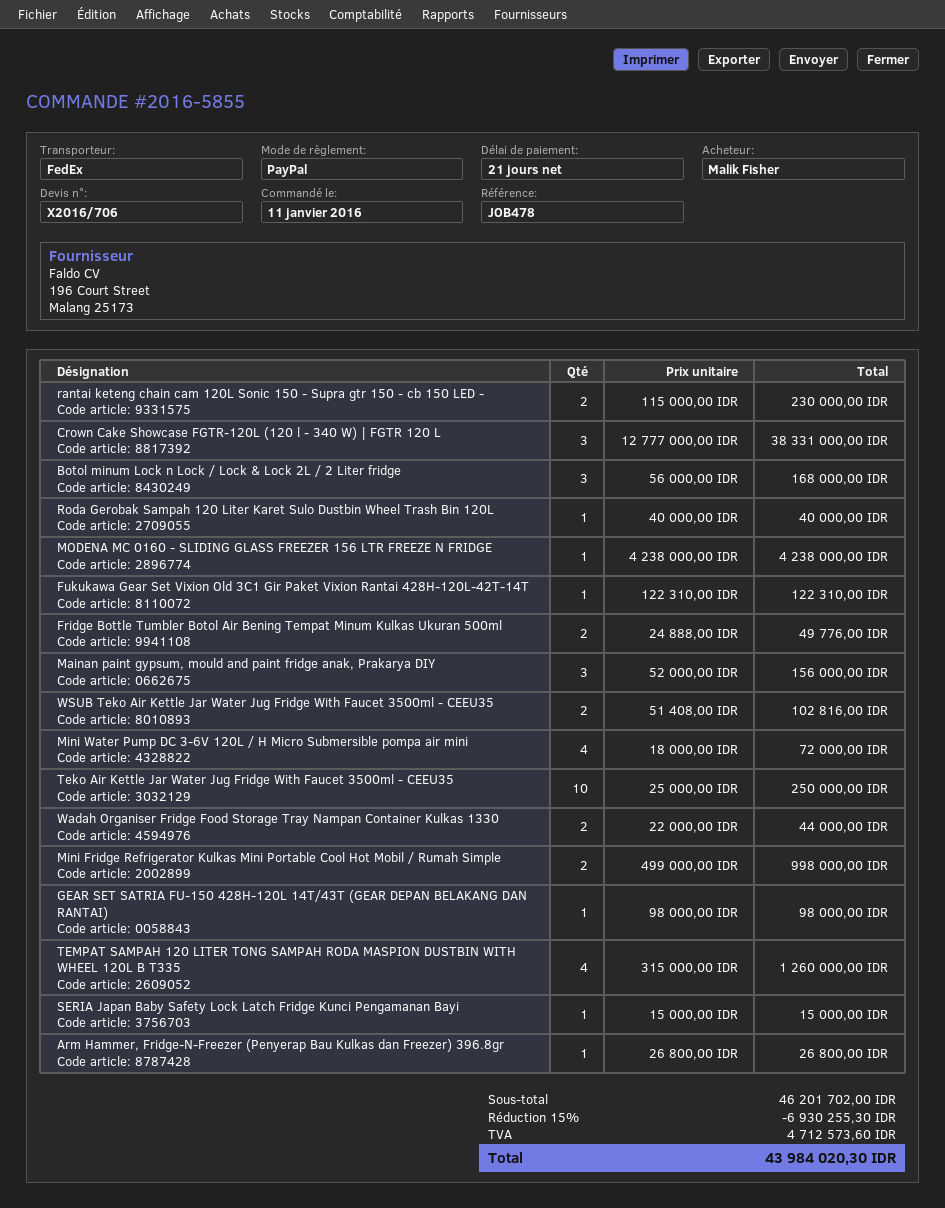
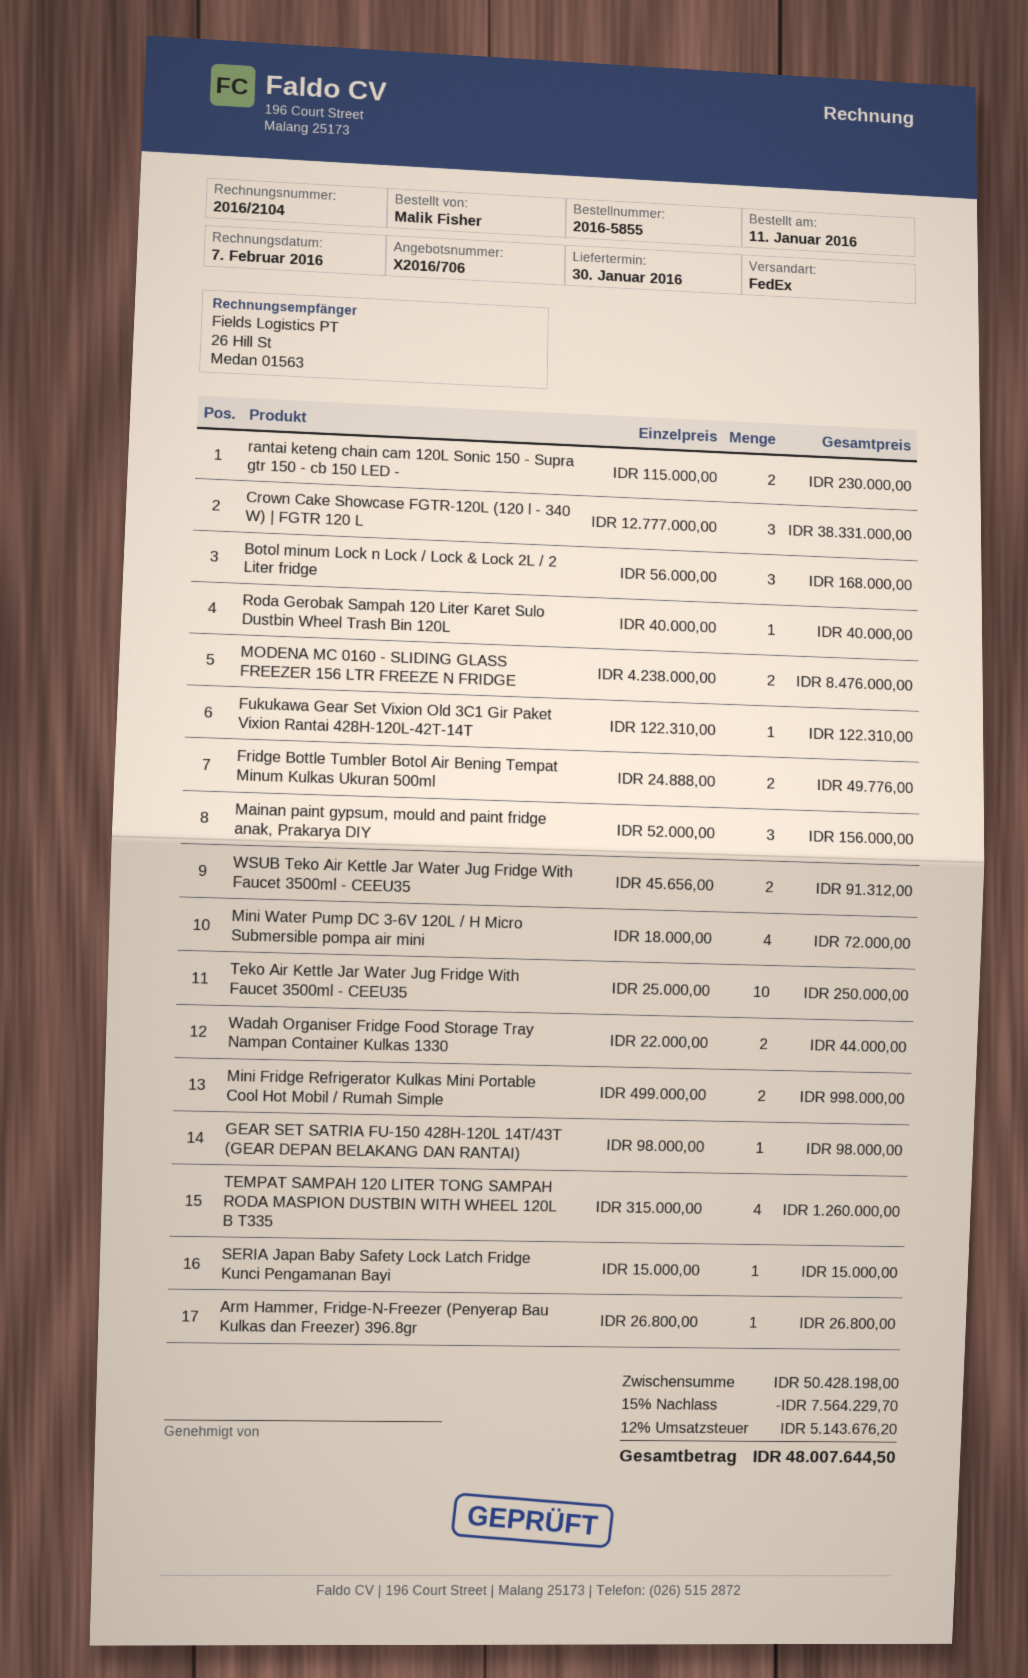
MODENA MC 0160 - SLIDING GLASS FREEZER 156 LTR FREEZE N FRIDGE: 1 x 4238000.00 = 4238000.00 -> 2 x 4238000.00 = 8476000.00
WSUB Teko Air Kettle Jar Water Jug Fridge With Faucet 3500ml - CEEU35: 2 x 51408.00 = 102816.00 -> 2 x 45656.00 = 91312.00
subtotal: 46201702.00 -> 50428198.00
discount: 15% = 6930255.30 -> 15% = 7564229.70
tax: 4712573.60 -> 5143676.20
total: 43984020.30 -> 48007644.50

